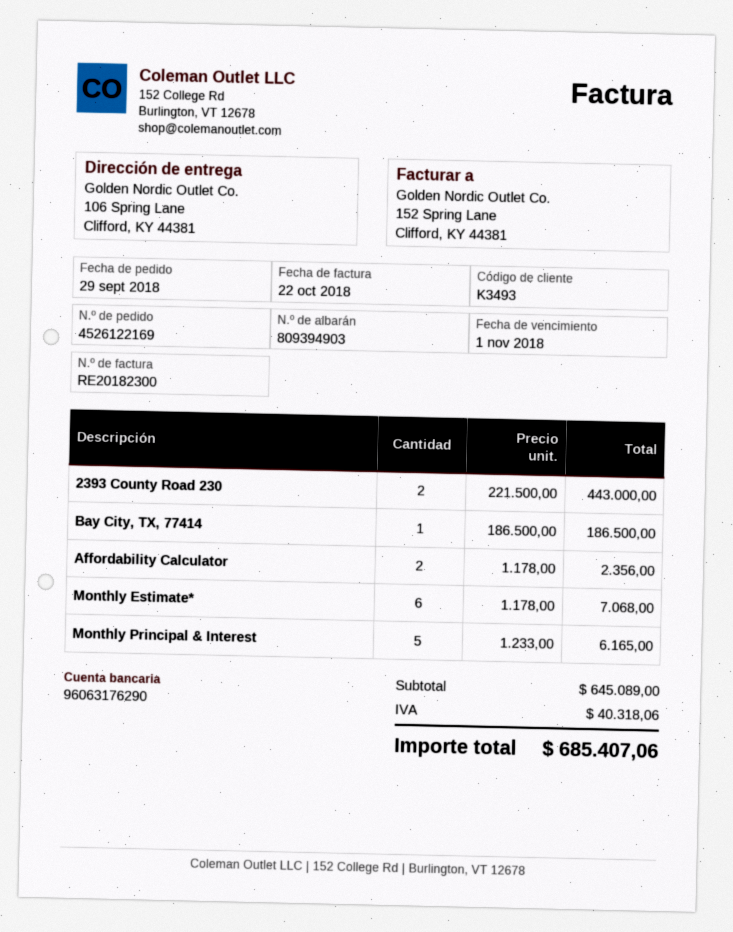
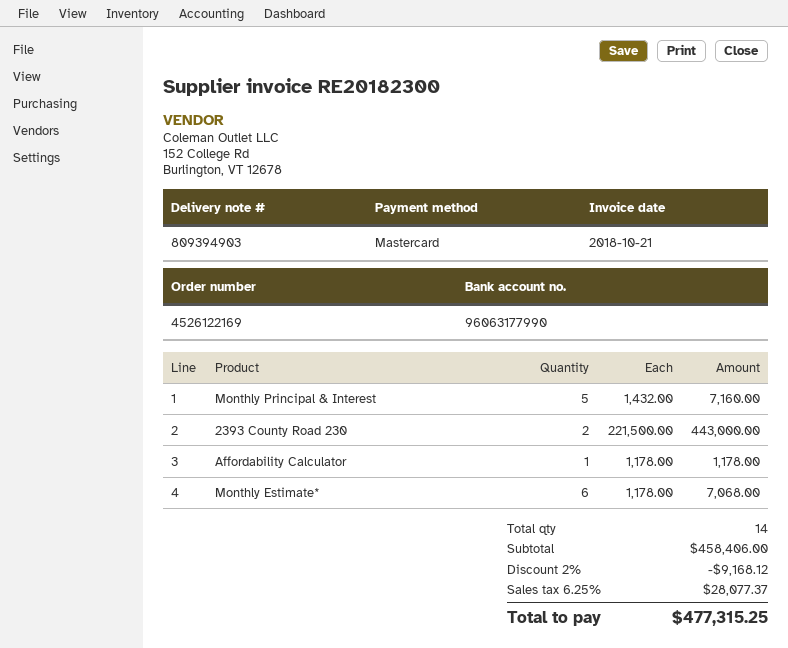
invoice date: 2018-10-22 -> 2018-10-21
bank account: 96063176290 -> 96063177990
Bay City, TX, 77414: 1 x 186500.00 = 186500.00 -> none
Affordability Calculator: 2 x 1178.00 = 2356.00 -> 1 x 1178.00 = 1178.00
Monthly Principal & Interest: 5 x 1233.00 = 6165.00 -> 5 x 1432.00 = 7160.00
subtotal: 645089.00 -> 458406.00
discount: none -> 2% = 9168.12
tax: 40318.06 -> 28077.37
total: 685407.06 -> 477315.25

